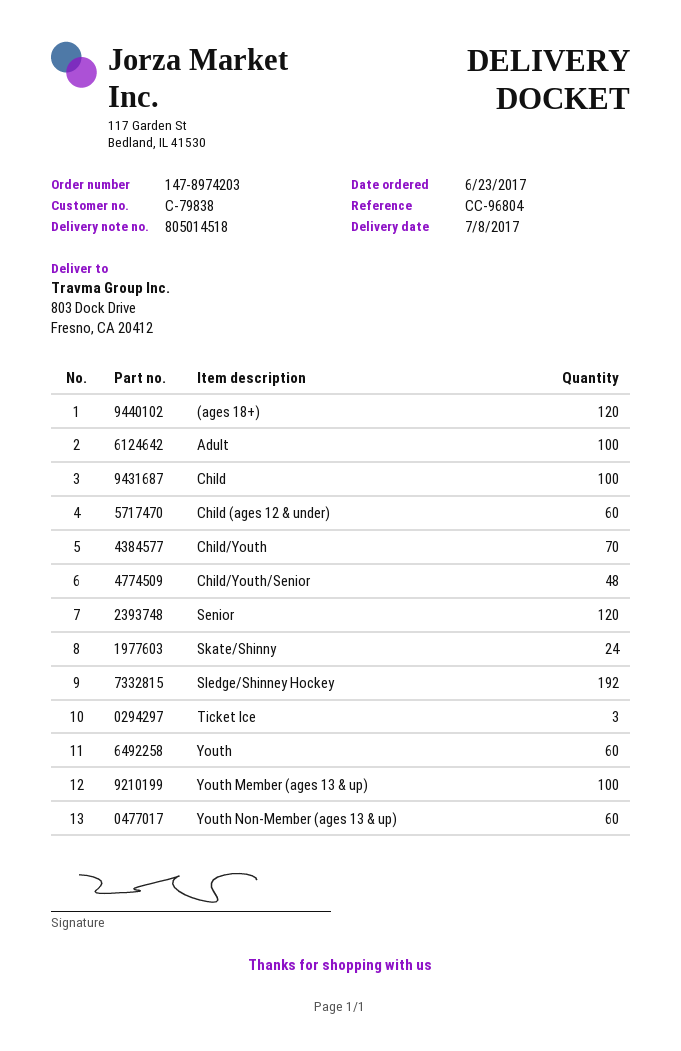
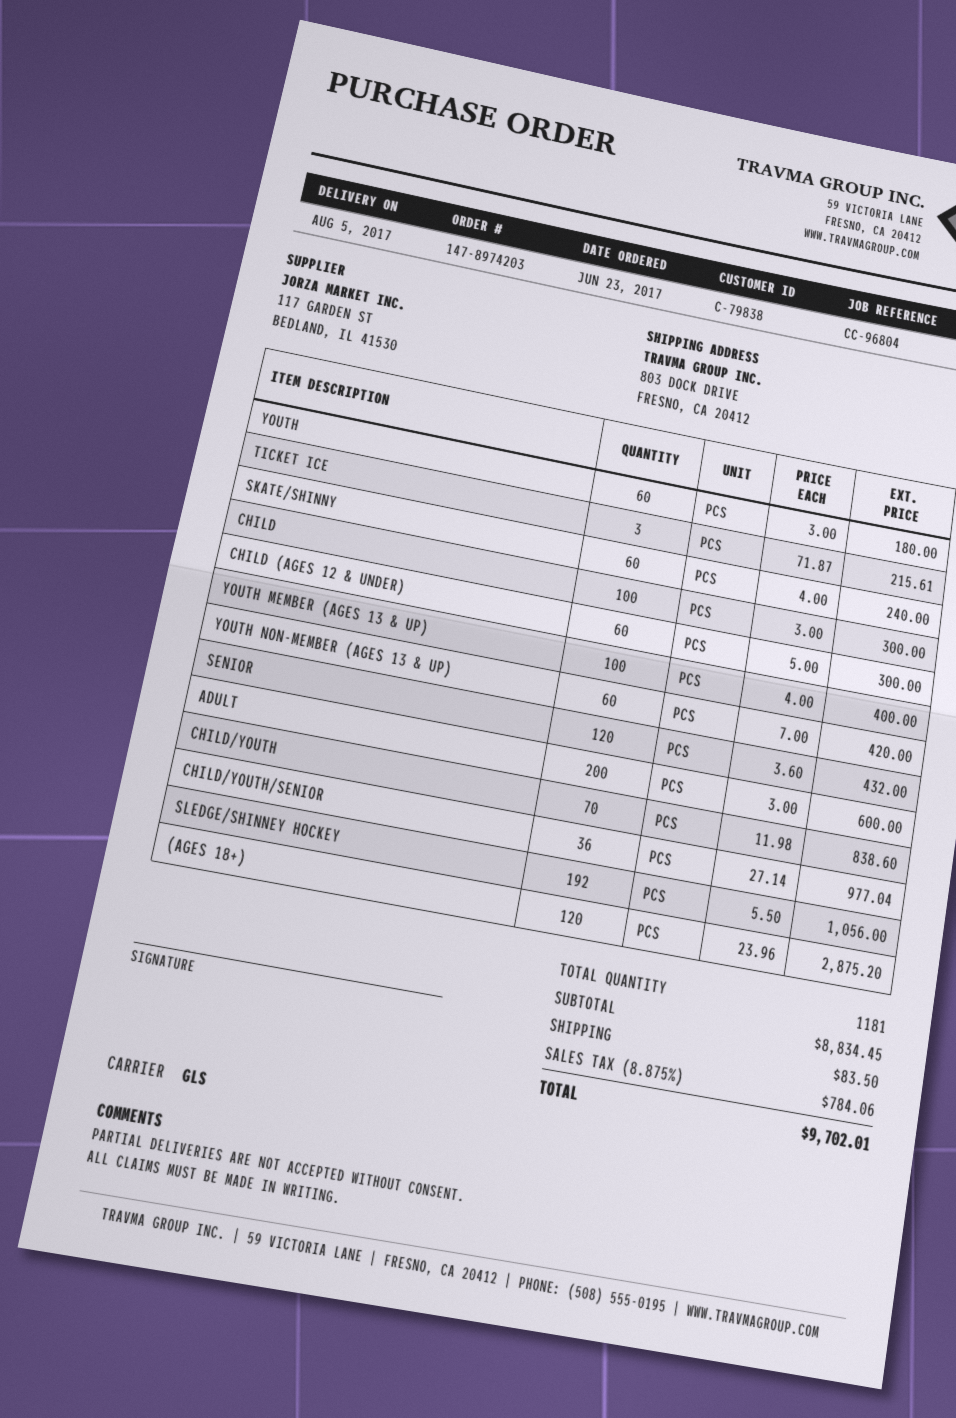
delivery date: 2017-07-08 -> 2017-08-05
Adult: 100 -> 200
Child/Youth/Senior: 48 -> 36
Skate/Shinny: 24 -> 60

